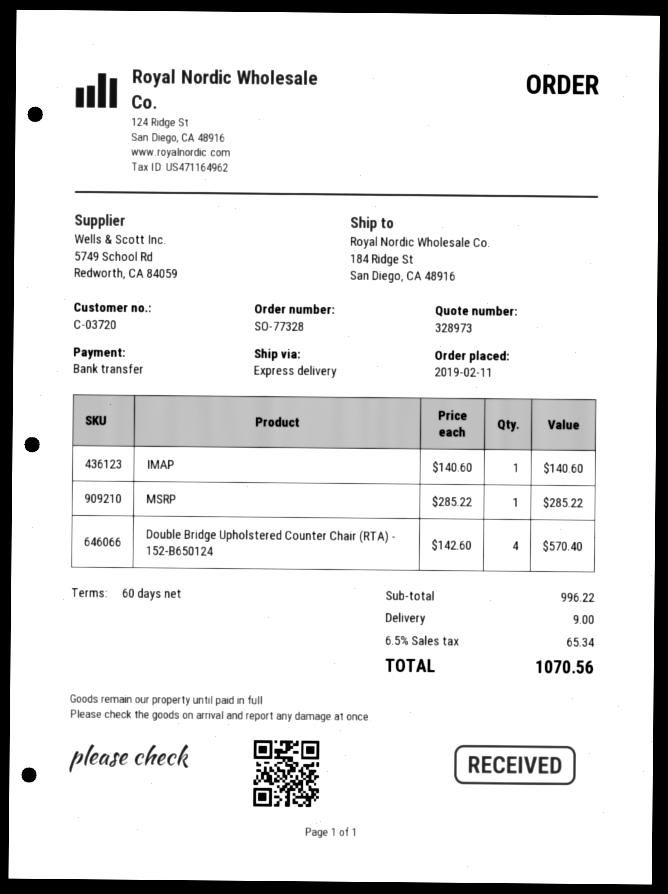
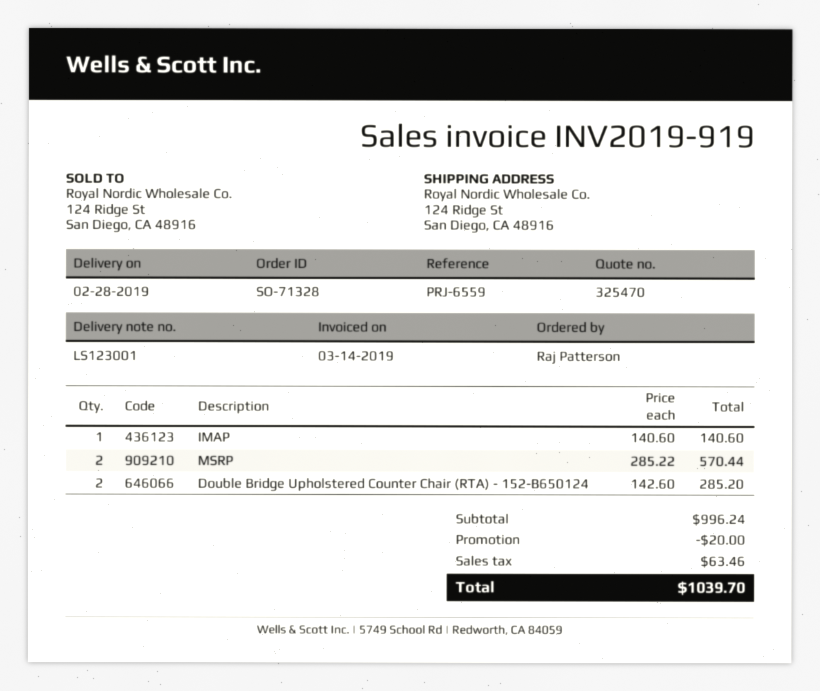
quote number: 328973 -> 325470
order number: SO-77328 -> SO-71328
ship to: 184 Ridge St, San Diego, CA 48916 -> 124 Ridge St, San Diego, CA 48916
MSRP: 1 x 285.22 = 285.22 -> 2 x 285.22 = 570.44
Double Bridge Upholstered Counter Chair (RTA) - 152-B650124: 4 x 142.60 = 570.40 -> 2 x 142.60 = 285.20
subtotal: 996.22 -> 996.24
discount: none -> 20.00
shipping: 9.00 -> none
tax: 65.34 -> 63.46
total: 1070.56 -> 1039.70

